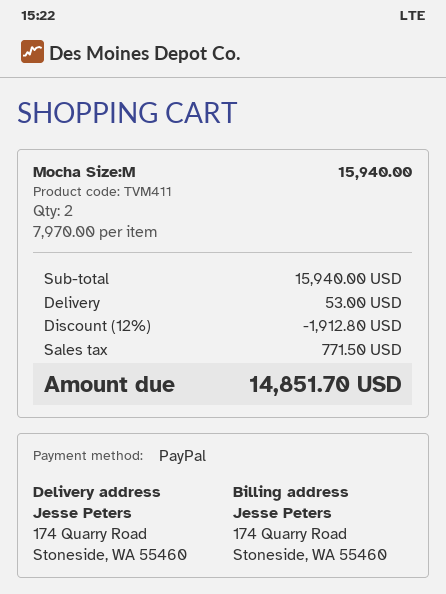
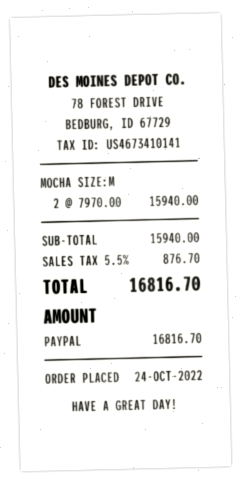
discount: 12% = 1912.80 -> none
shipping: 53.00 -> none
tax: 771.50 -> 876.70
total: 14851.70 -> 16816.70

